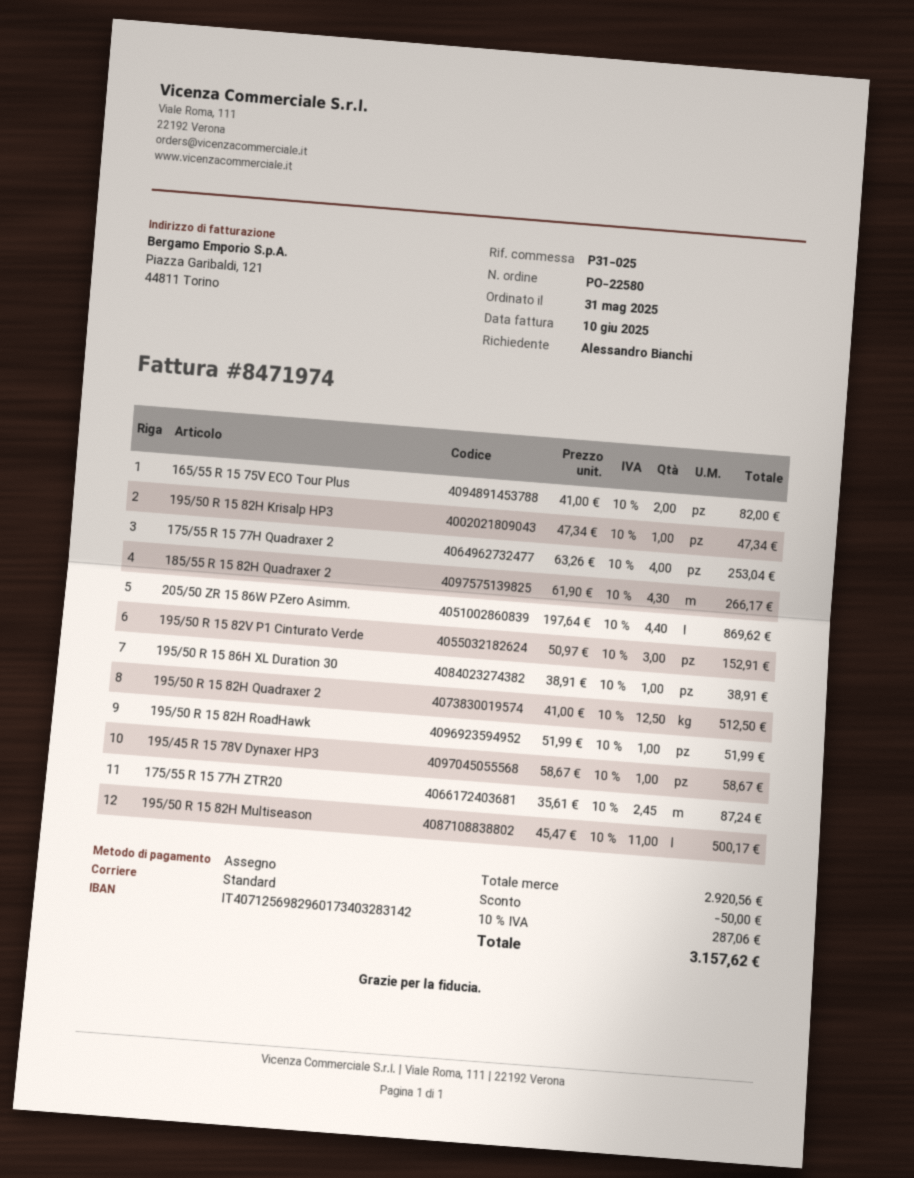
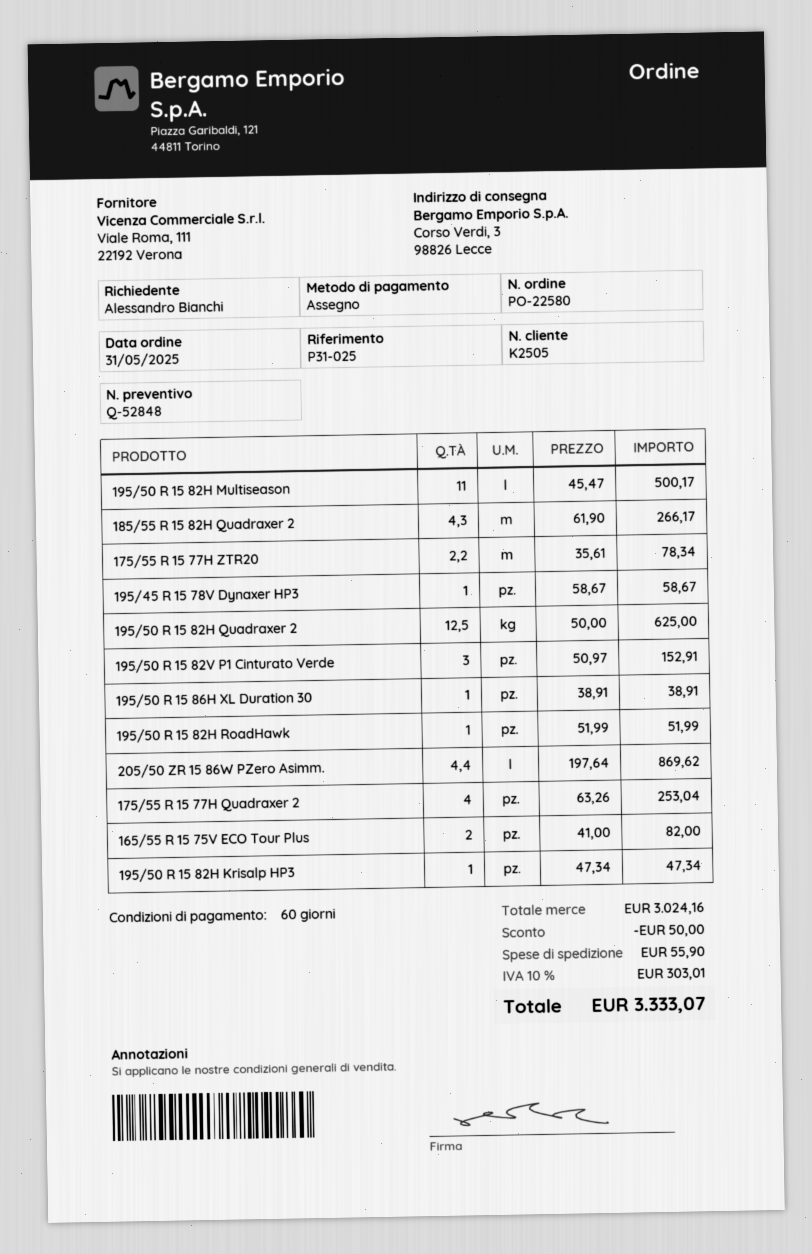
195/50 R 15 82H Quadraxer 2: 12.5 x 41.00 = 512.50 -> 12.5 x 50.00 = 625.00
175/55 R 15 77H ZTR20: 2.45 x 35.61 = 87.24 -> 2.2 x 35.61 = 78.34
subtotal: 2920.56 -> 3024.16
shipping: none -> 55.90
tax: 10% = 287.06 -> 10% = 303.01
total: 3157.62 -> 3333.07

